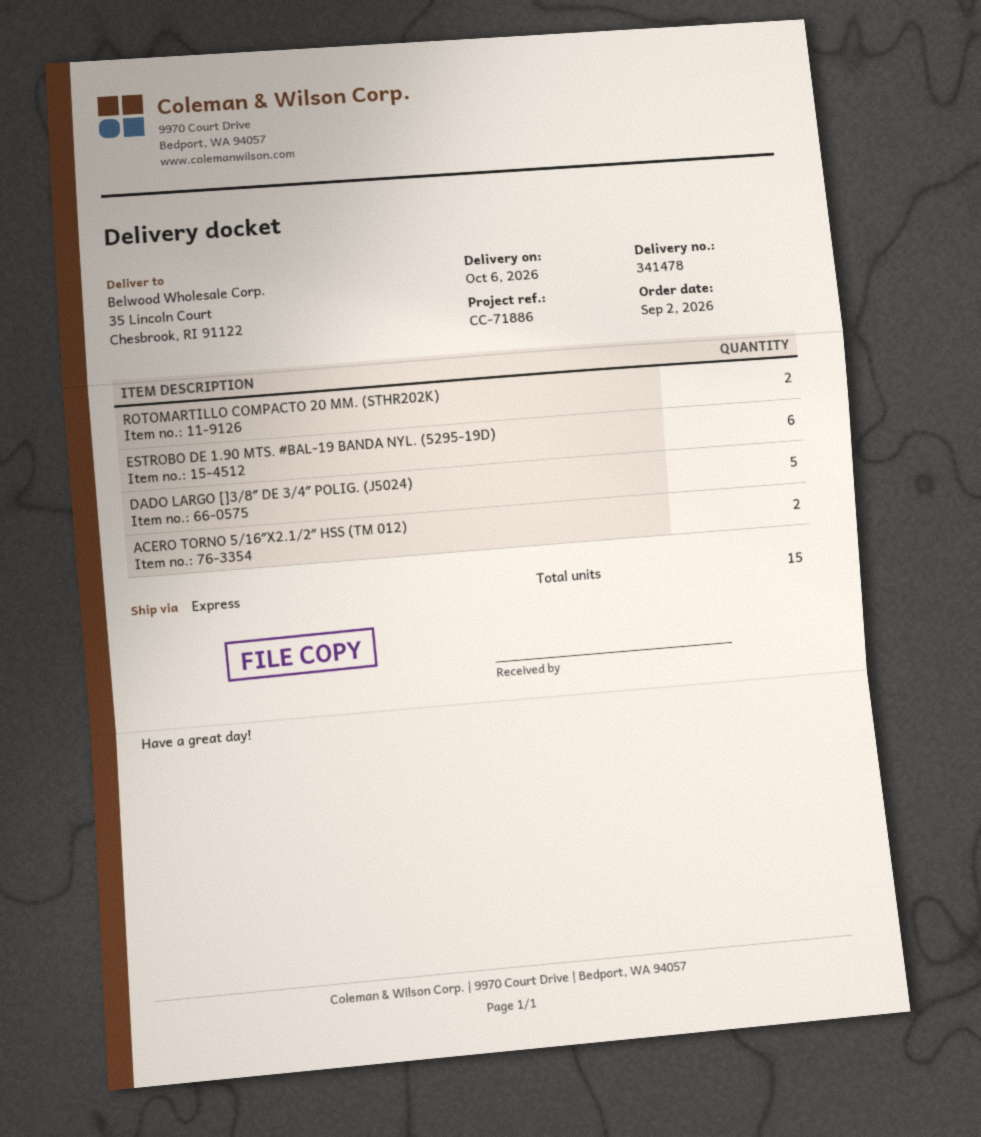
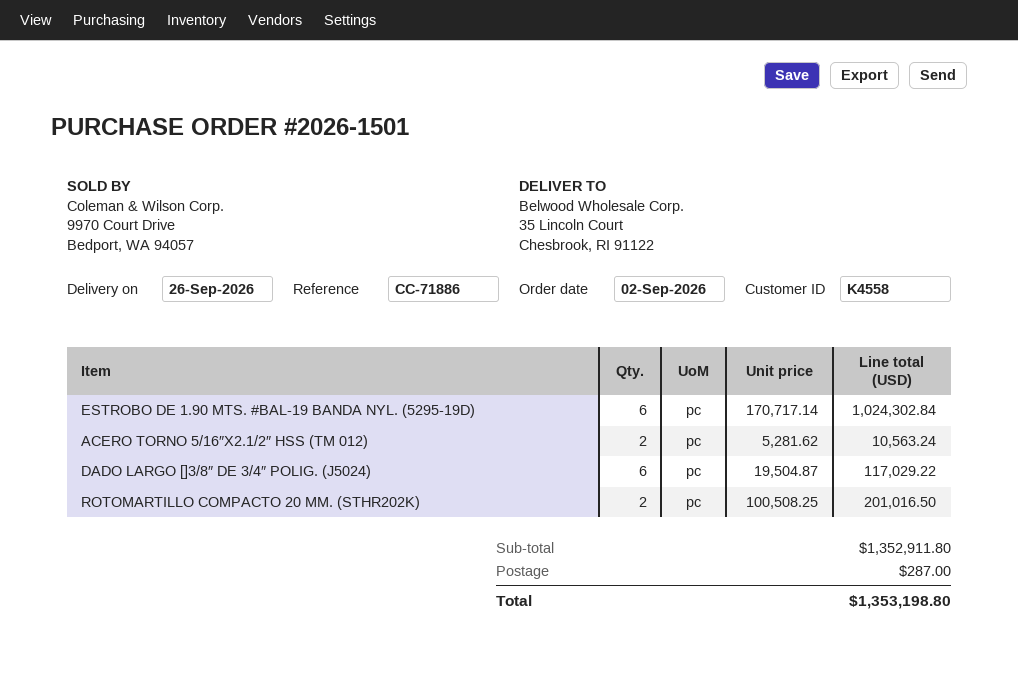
delivery date: 2026-10-06 -> 2026-09-26
DADO LARGO []3/8″ DE 3/4″ POLIG. (J5024): 5 -> 6

